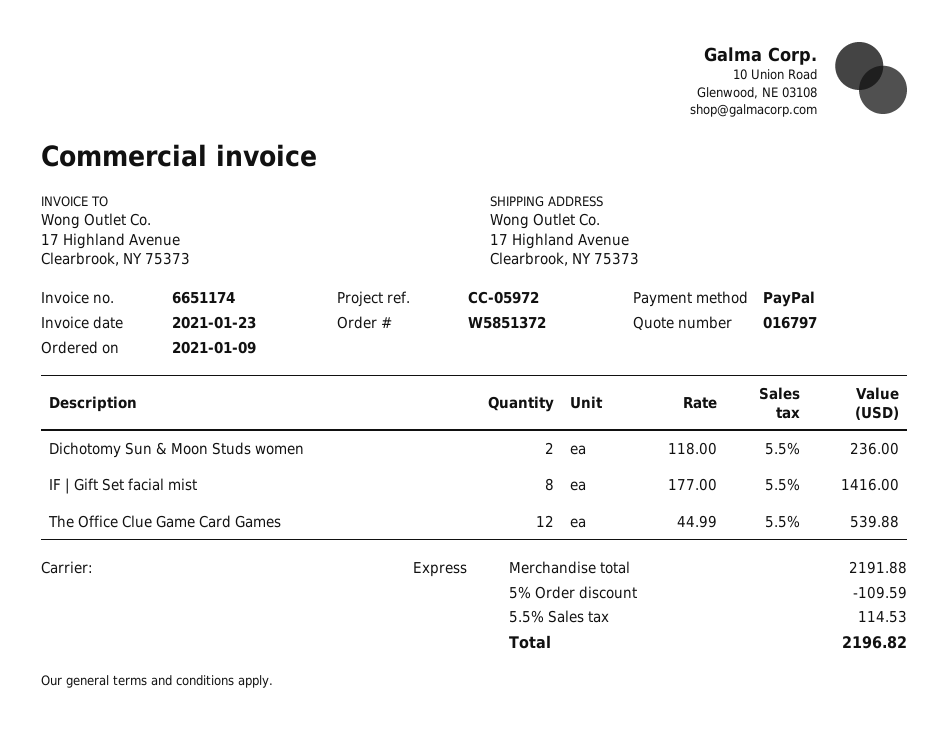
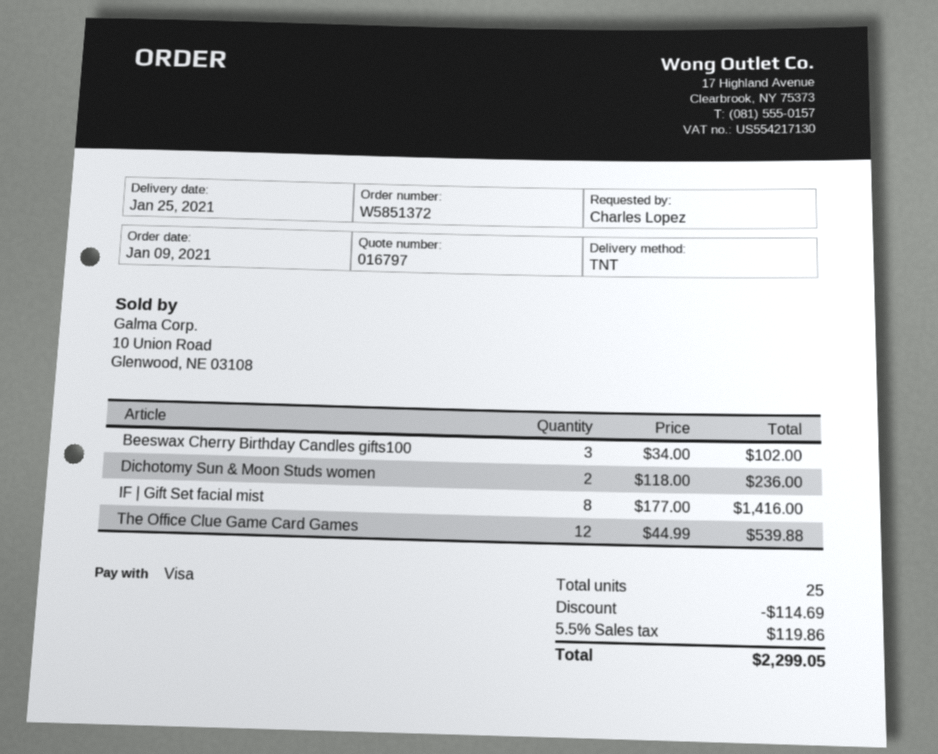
payment method: PayPal -> Visa
shipping method: express -> TNT
Beeswax Cherry Birthday Candles gifts100: none -> 3 x 34.00 = 102.00
discount: 109.59 -> 114.69
tax: 5.5% = 114.53 -> 5.5% = 119.86
total: 2196.82 -> 2299.05

